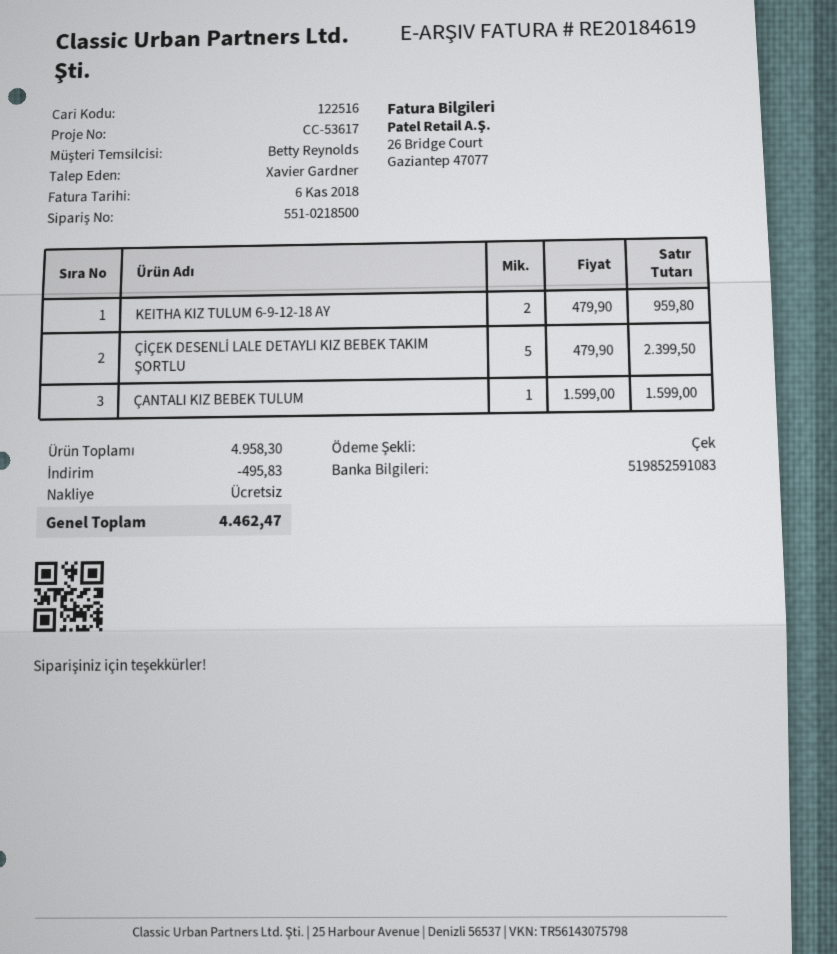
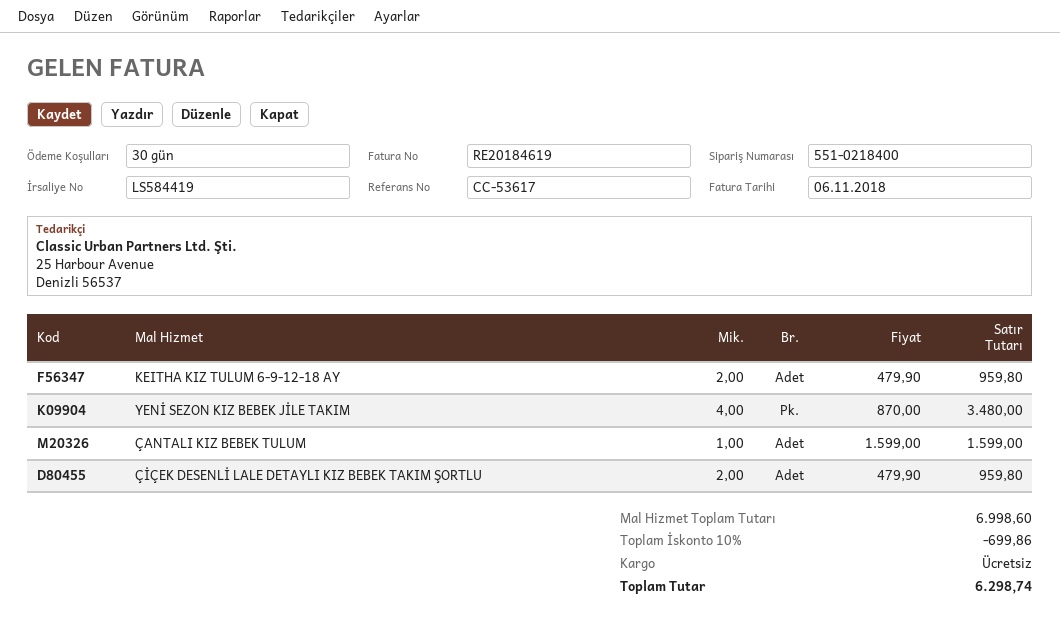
order number: 551-0218500 -> 551-0218400
ÇİÇEK DESENLİ LALE DETAYLI KIZ BEBEK TAKIM ŞORTLU: 5 x 479.90 = 2399.50 -> 2 x 479.90 = 959.80
YENİ SEZON KIZ BEBEK JİLE TAKIM: none -> 4 x 870.00 = 3480.00
subtotal: 4958.30 -> 6998.60
discount: 495.83 -> 699.86
total: 4462.47 -> 6298.74

